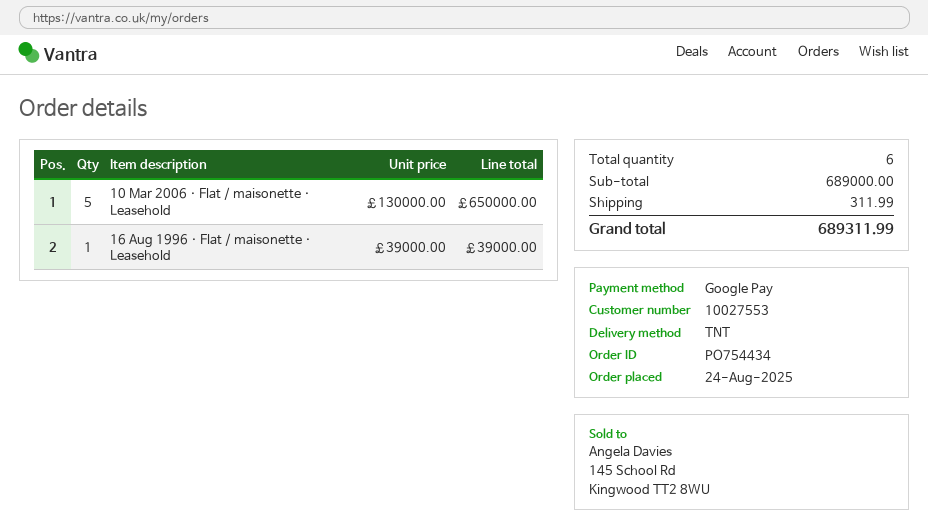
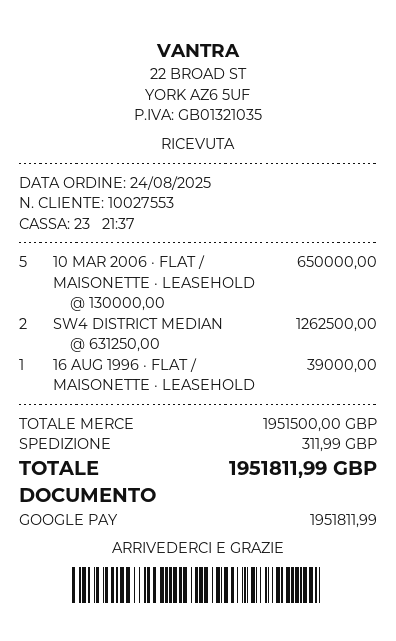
SW4 DISTRICT MEDIAN: none -> 2 x 631250.00 = 1262500.00
subtotal: 689000.00 -> 1951500.00
total: 689311.99 -> 1951811.99

